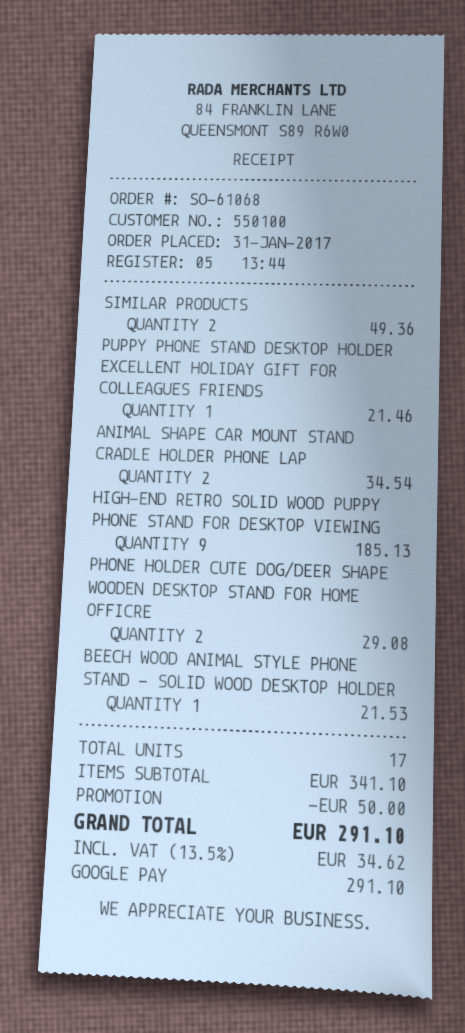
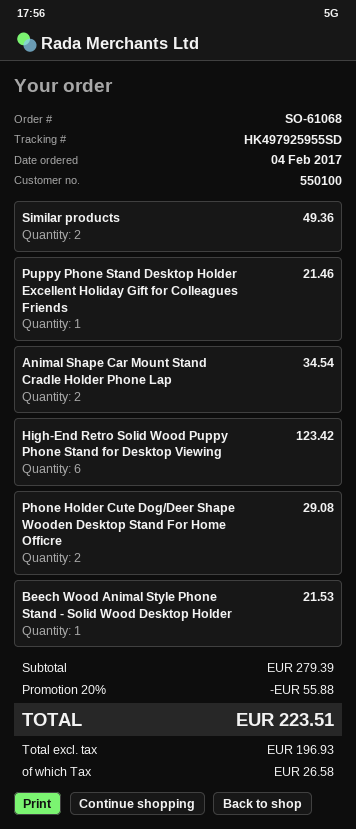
order date: 2017-01-31 -> 2017-02-04
HIGH-END RETRO SOLID WOOD PUPPY PHONE STAND FOR DESKTOP VIEWING: 9 for 185.13 -> 6 for 123.42
subtotal: 341.10 -> 279.39
discount: 50.00 -> 55.88
tax: 34.62 -> 26.58
total: 291.10 -> 223.51

